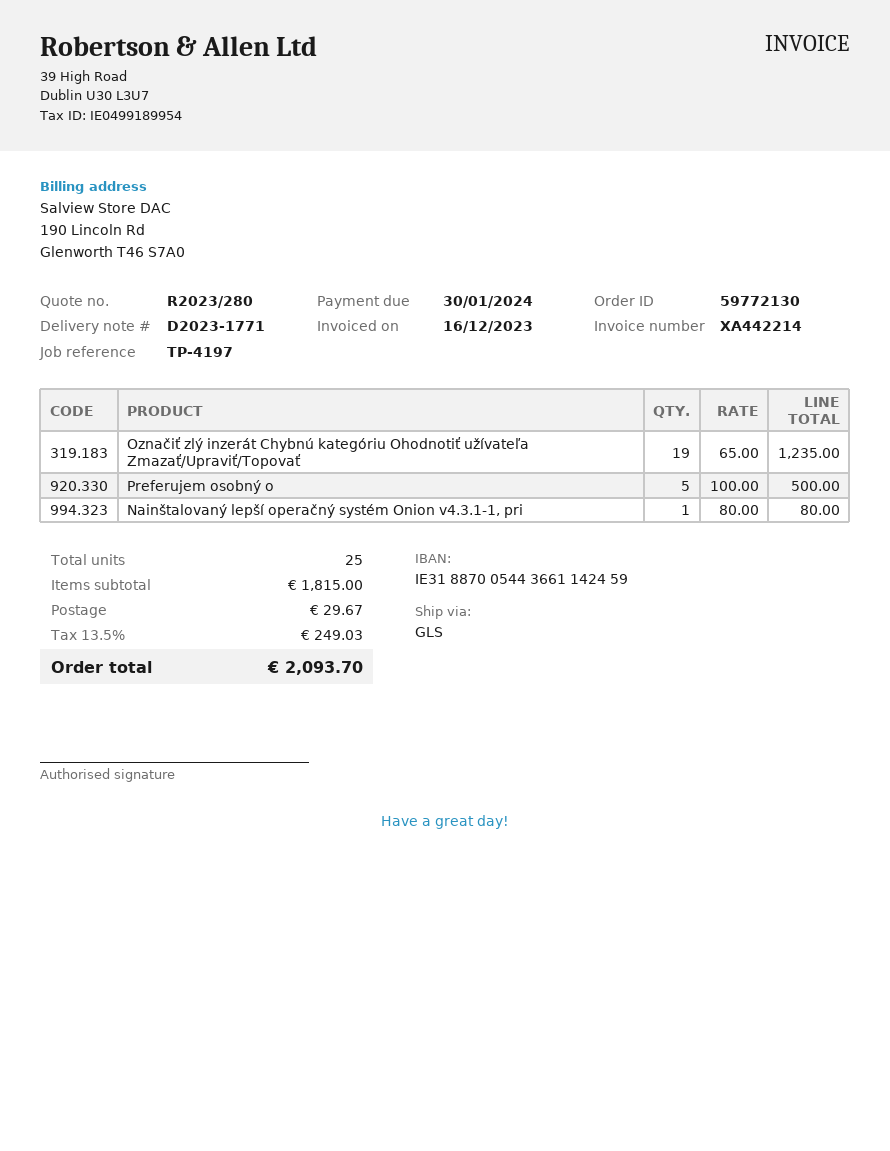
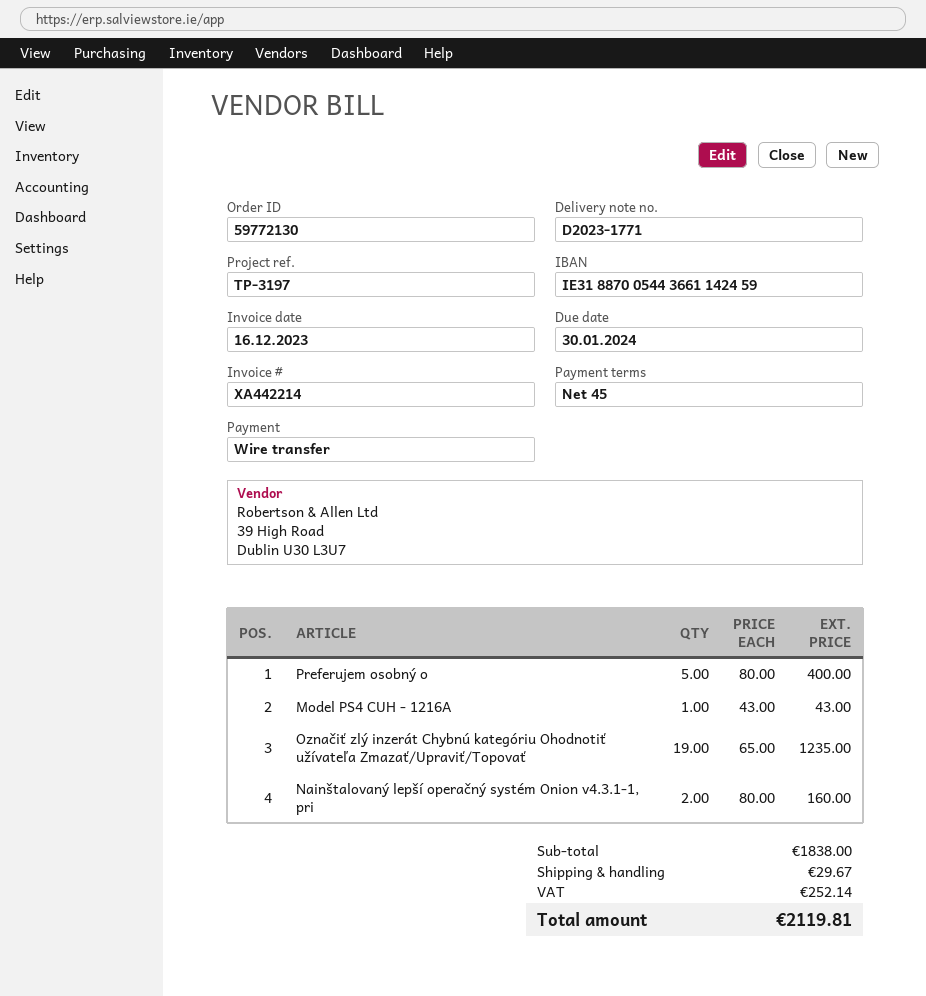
reference: TP-4197 -> TP-3197
Preferujem osobný o: 5 x 100.00 = 500.00 -> 5 x 80.00 = 400.00
Nainštalovaný lepší operačný systém Onion v4.3.1-1, pri: 1 x 80.00 = 80.00 -> 2 x 80.00 = 160.00
Model PS4 CUH - 1216A: none -> 1 x 43.00 = 43.00
subtotal: 1815.00 -> 1838.00
tax: 249.03 -> 252.14
total: 2093.70 -> 2119.81

